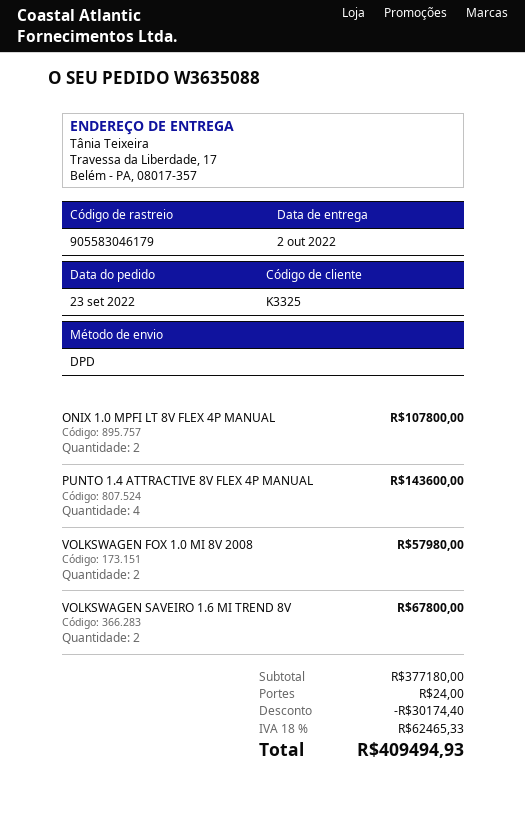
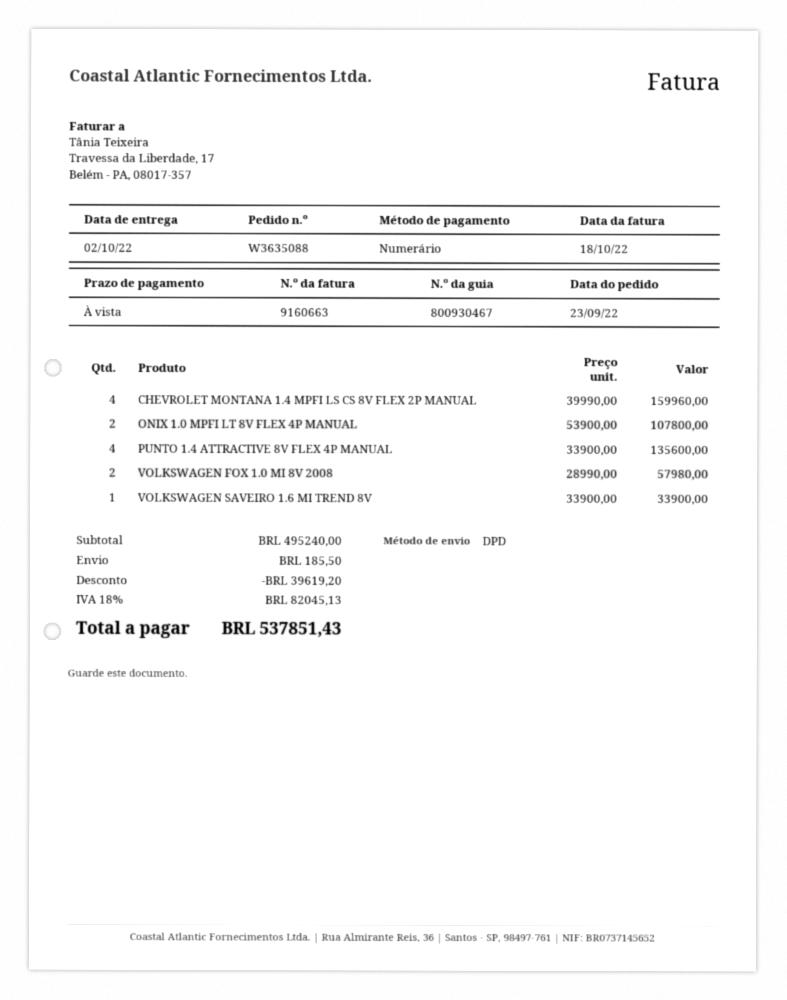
PUNTO 1.4 ATTRACTIVE 8V FLEX 4P MANUAL: 4 for 143600.00 -> 4 for 135600.00
VOLKSWAGEN SAVEIRO 1.6 MI TREND 8V: 2 for 67800.00 -> 1 for 33900.00
CHEVROLET MONTANA 1.4 MPFI LS CS 8V FLEX 2P MANUAL: none -> 4 for 159960.00
subtotal: 377180.00 -> 495240.00
discount: 30174.40 -> 39619.20
shipping: 24.00 -> 185.50
tax: 18% = 62465.33 -> 18% = 82045.13
total: 409494.93 -> 537851.43

